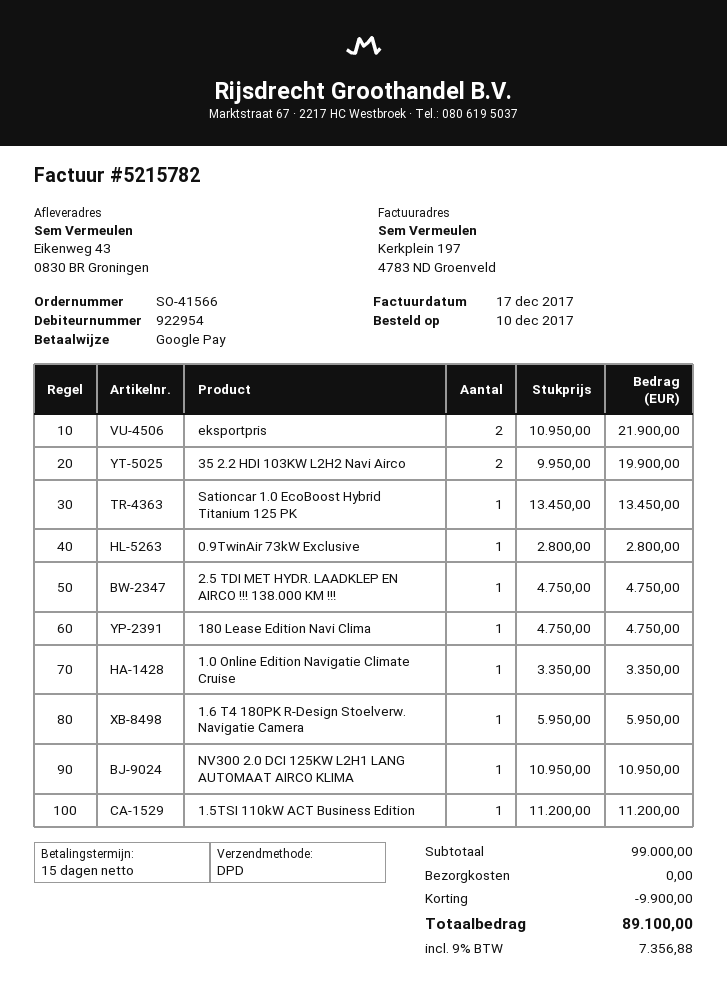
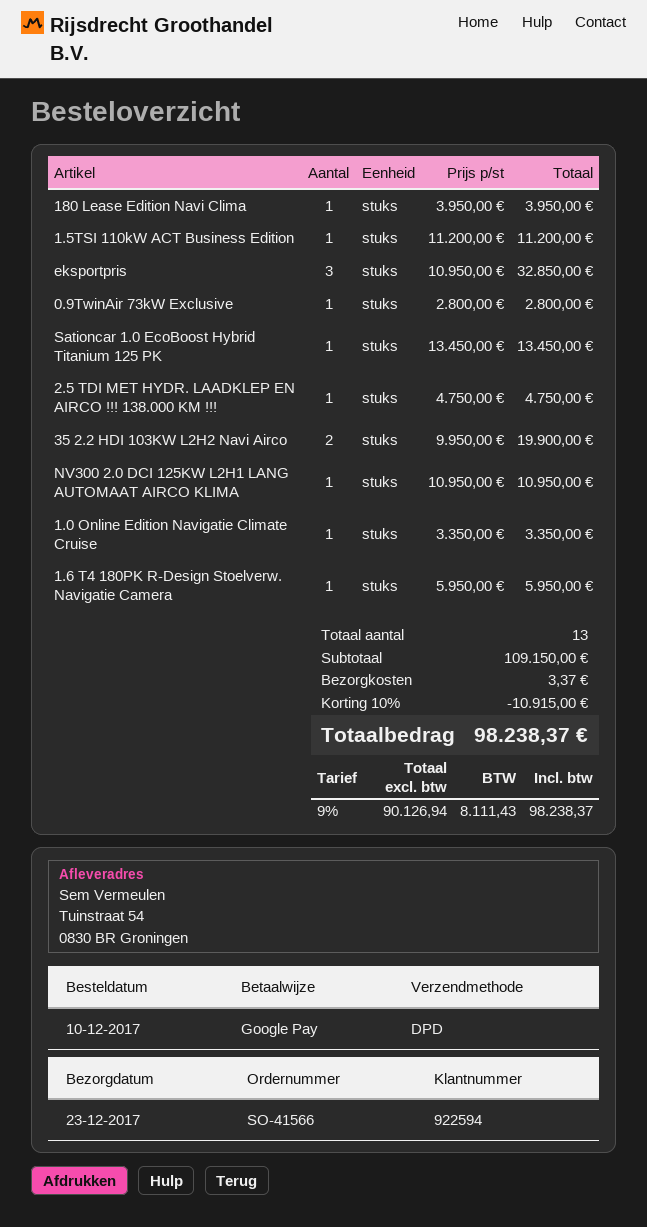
customer number: 922954 -> 922594
ship to: Eikenweg 43, 0830 BR Groningen -> Tuinstraat 54, 0830 BR Groningen
eksportpris: 2 x 10950.00 = 21900.00 -> 3 x 10950.00 = 32850.00
180 Lease Edition Navi Clima: 1 x 4750.00 = 4750.00 -> 1 x 3950.00 = 3950.00
subtotal: 99000.00 -> 109150.00
discount: 9900.00 -> 10915.00
shipping: 0.00 -> 3.37
tax: 9% = 7356.88 -> 9% = 8111.43
total: 89100.00 -> 98238.37

